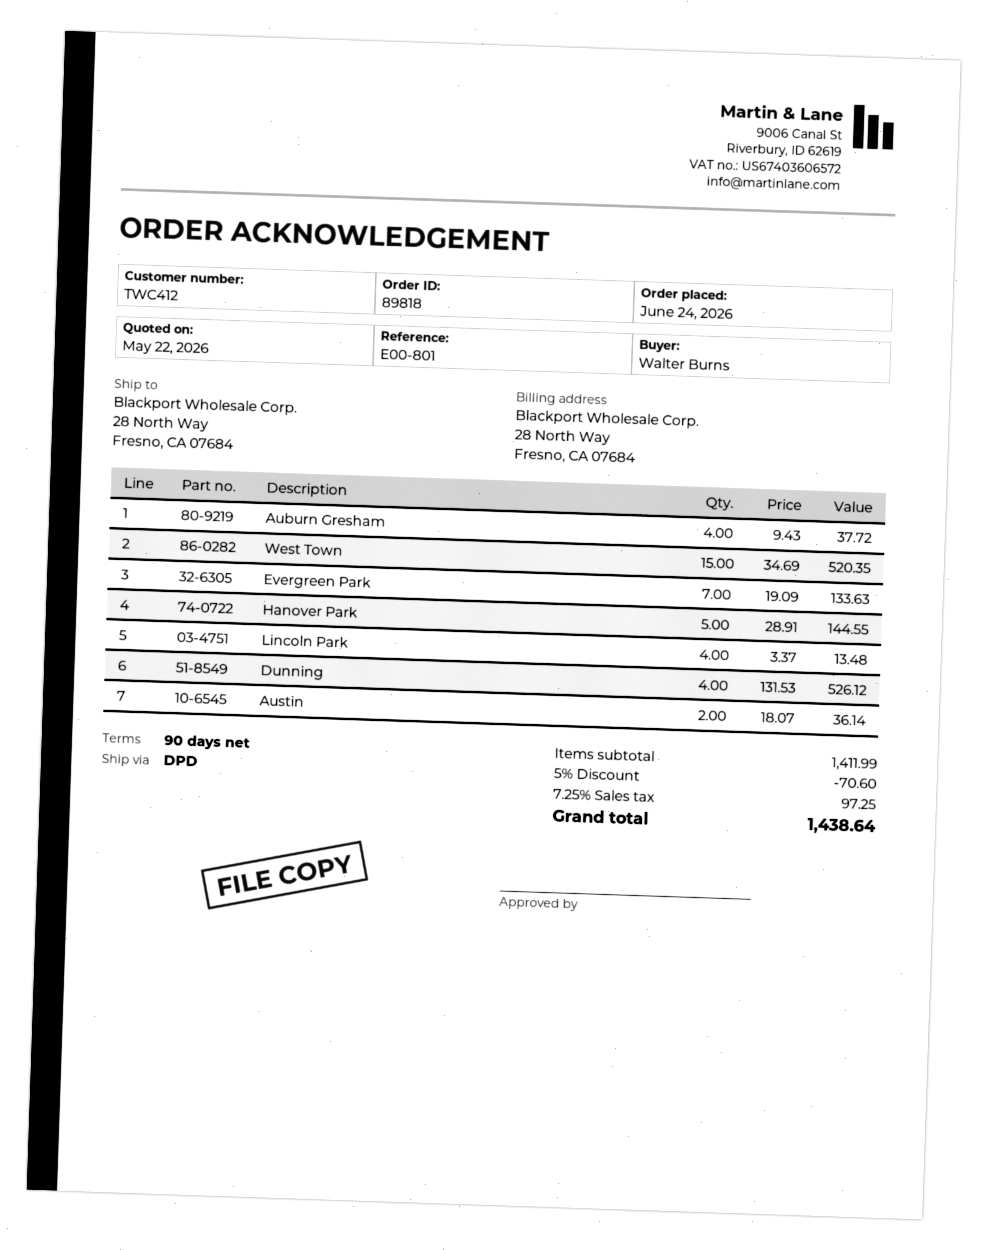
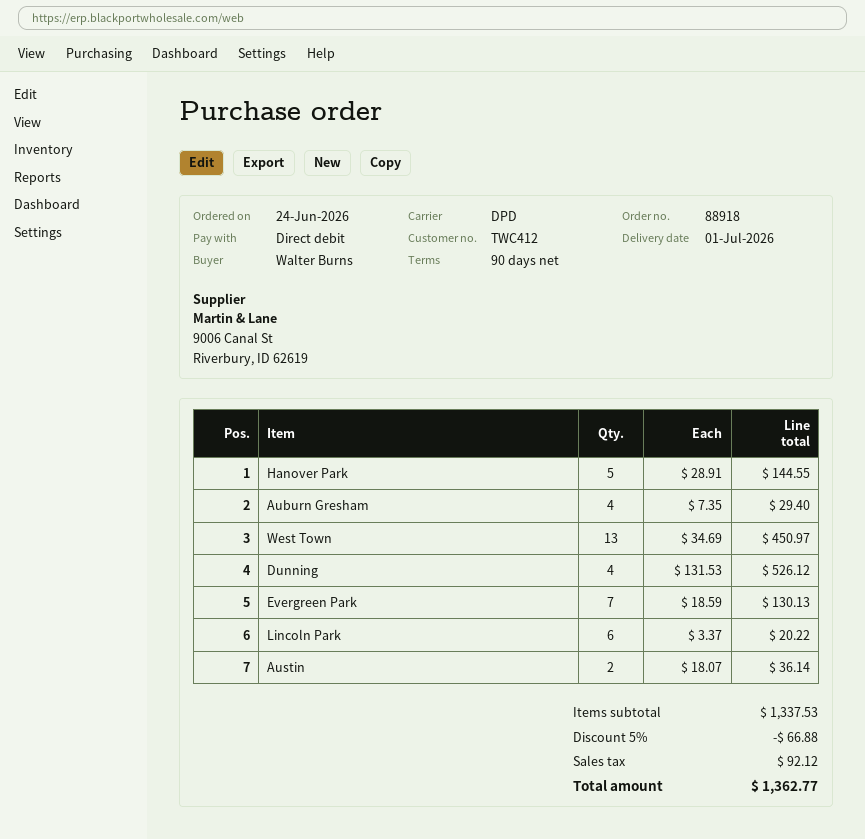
order number: 89818 -> 88918
Auburn Gresham: 4 x 9.43 = 37.72 -> 4 x 7.35 = 29.40
West Town: 15 x 34.69 = 520.35 -> 13 x 34.69 = 450.97
Evergreen Park: 7 x 19.09 = 133.63 -> 7 x 18.59 = 130.13
Lincoln Park: 4 x 3.37 = 13.48 -> 6 x 3.37 = 20.22
subtotal: 1411.99 -> 1337.53
discount: 5% = 70.60 -> 5% = 66.88
tax: 97.25 -> 92.12
total: 1438.64 -> 1362.77

